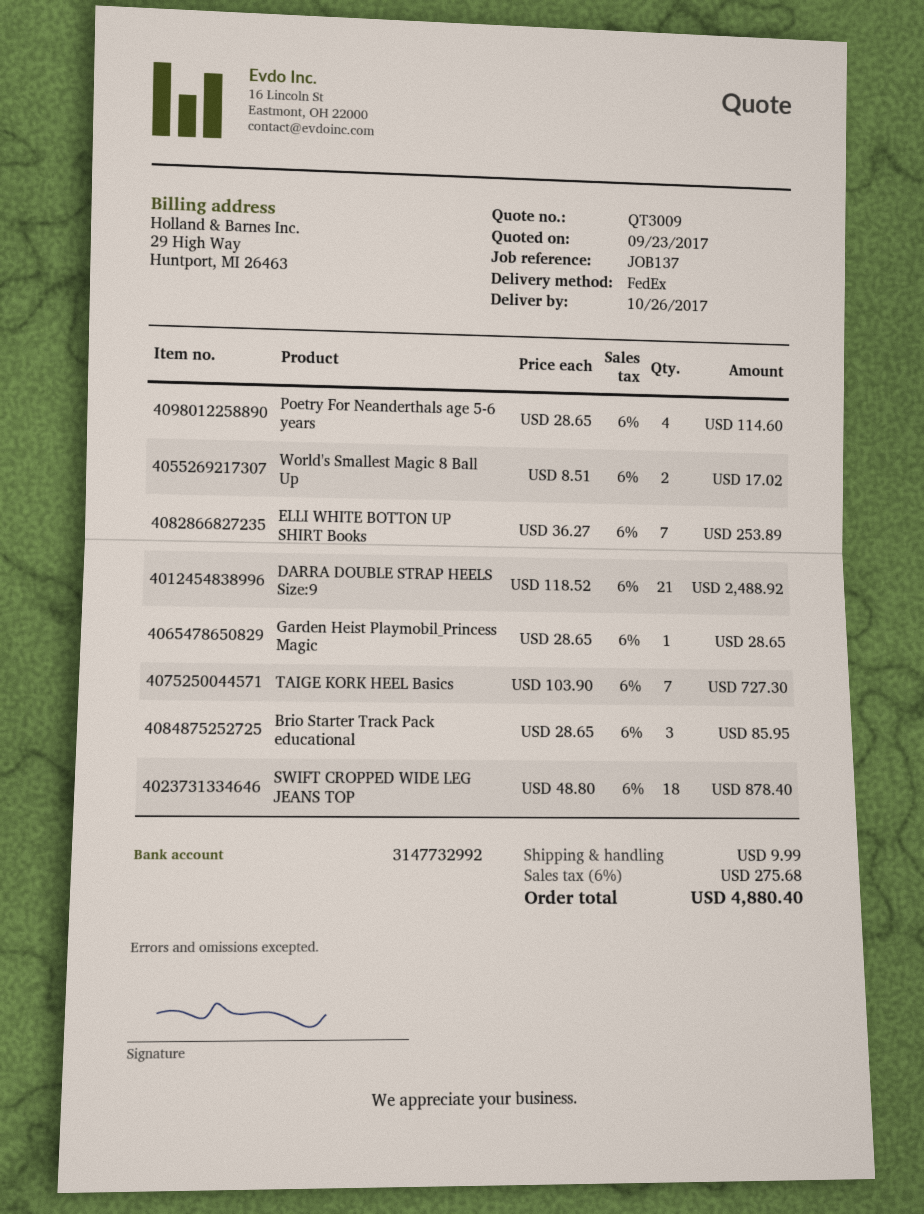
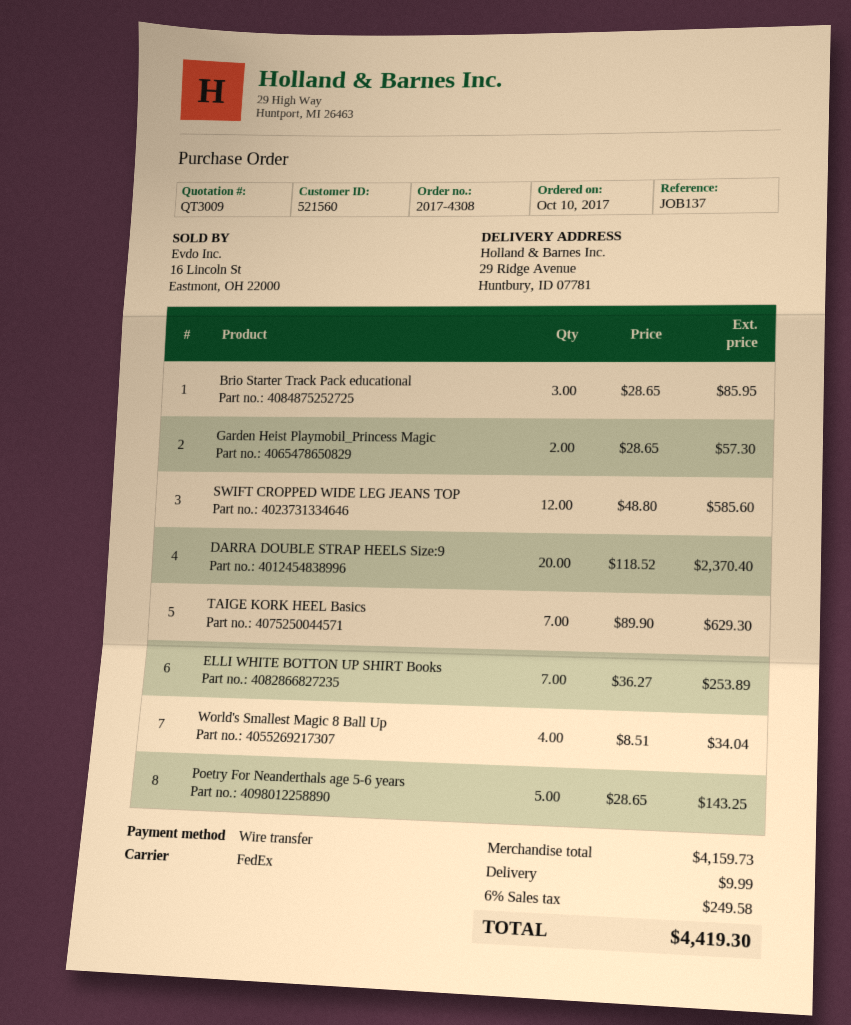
Poetry For Neanderthals age 5-6 years: 4 x 28.65 = 114.60 -> 5 x 28.65 = 143.25
World's Smallest Magic 8 Ball Up: 2 x 8.51 = 17.02 -> 4 x 8.51 = 34.04
DARRA DOUBLE STRAP HEELS Size:9: 21 x 118.52 = 2488.92 -> 20 x 118.52 = 2370.40
Garden Heist Playmobil_Princess Magic: 1 x 28.65 = 28.65 -> 2 x 28.65 = 57.30
TAIGE KORK HEEL Basics: 7 x 103.90 = 727.30 -> 7 x 89.90 = 629.30
SWIFT CROPPED WIDE LEG JEANS TOP: 18 x 48.80 = 878.40 -> 12 x 48.80 = 585.60
tax: 6% = 275.68 -> 6% = 249.58
total: 4880.40 -> 4419.30

